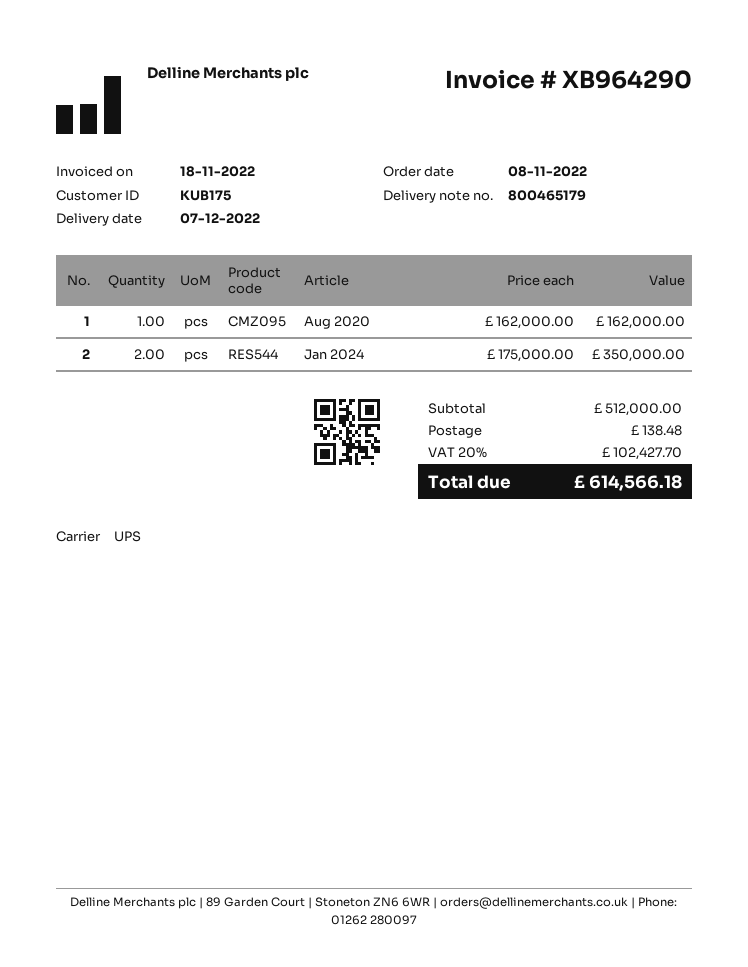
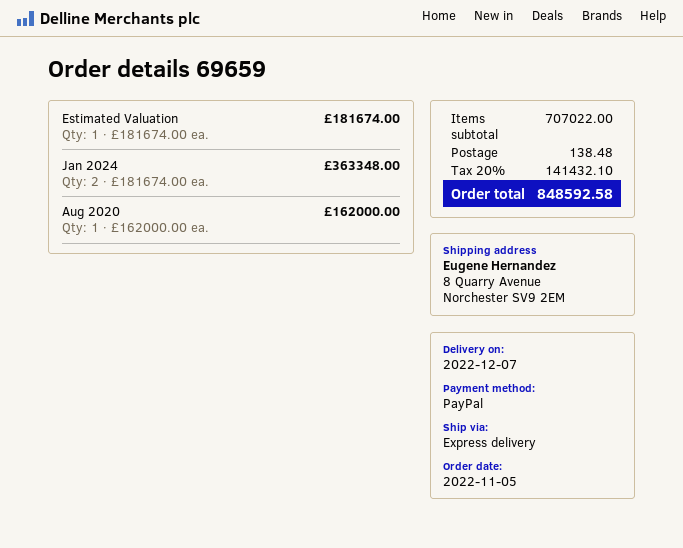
order date: 2022-11-08 -> 2022-11-05
shipping method: UPS -> express
Jan 2024: 2 x 175000.00 = 350000.00 -> 2 x 181674.00 = 363348.00
Estimated Valuation: none -> 1 x 181674.00 = 181674.00
subtotal: 512000.00 -> 707022.00
tax: 20% = 102427.70 -> 20% = 141432.10
total: 614566.18 -> 848592.58

